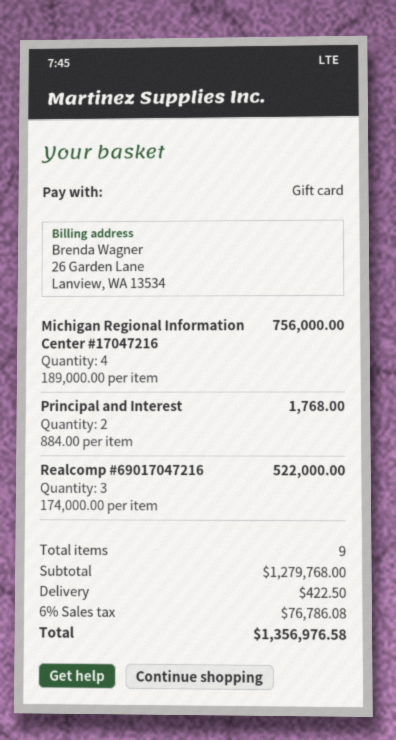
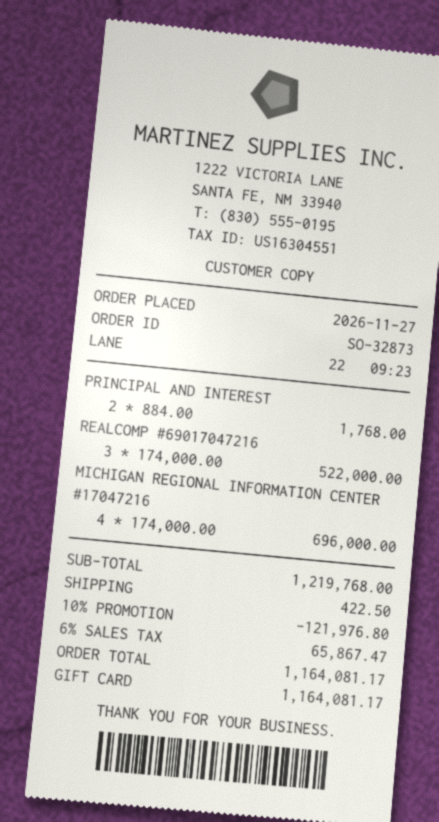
Michigan Regional Information Center #17047216: 4 x 189000.00 = 756000.00 -> 4 x 174000.00 = 696000.00
subtotal: 1279768.00 -> 1219768.00
discount: none -> 10% = 121976.80
tax: 6% = 76786.08 -> 6% = 65867.47
total: 1356976.58 -> 1164081.17

